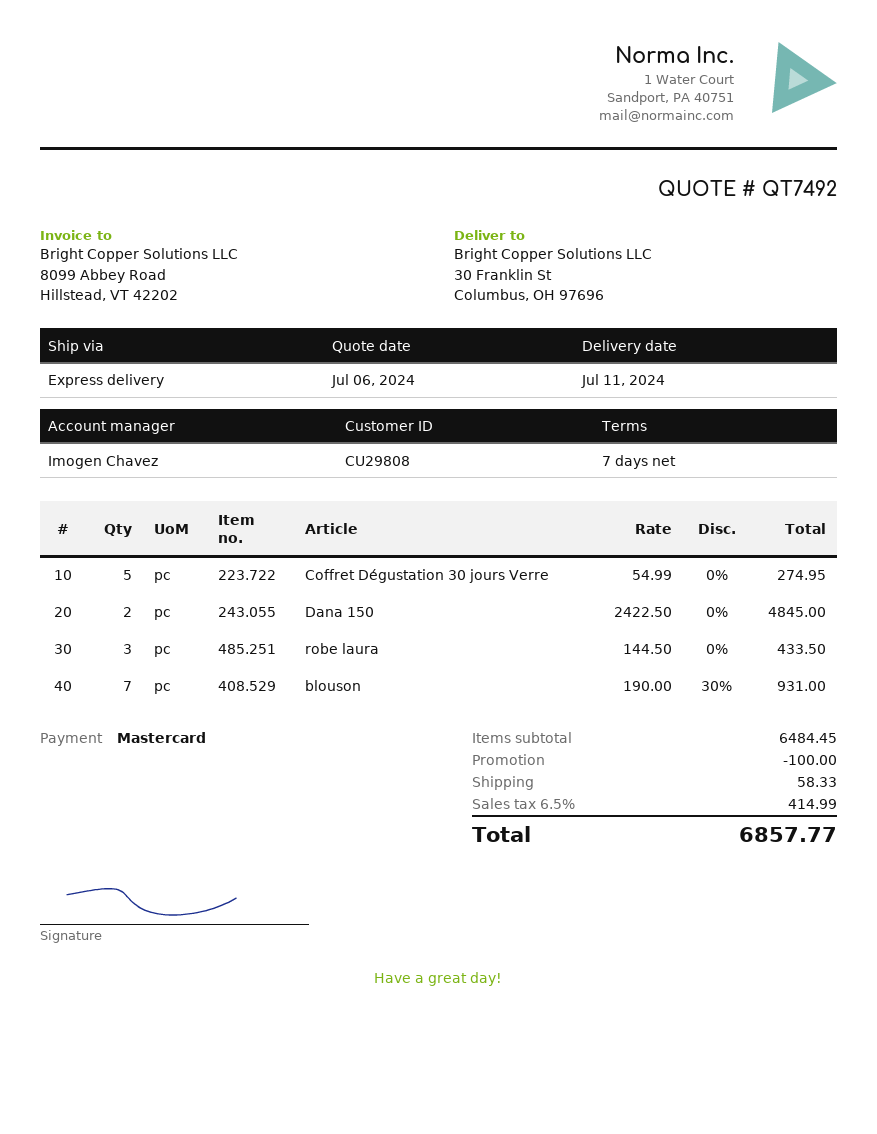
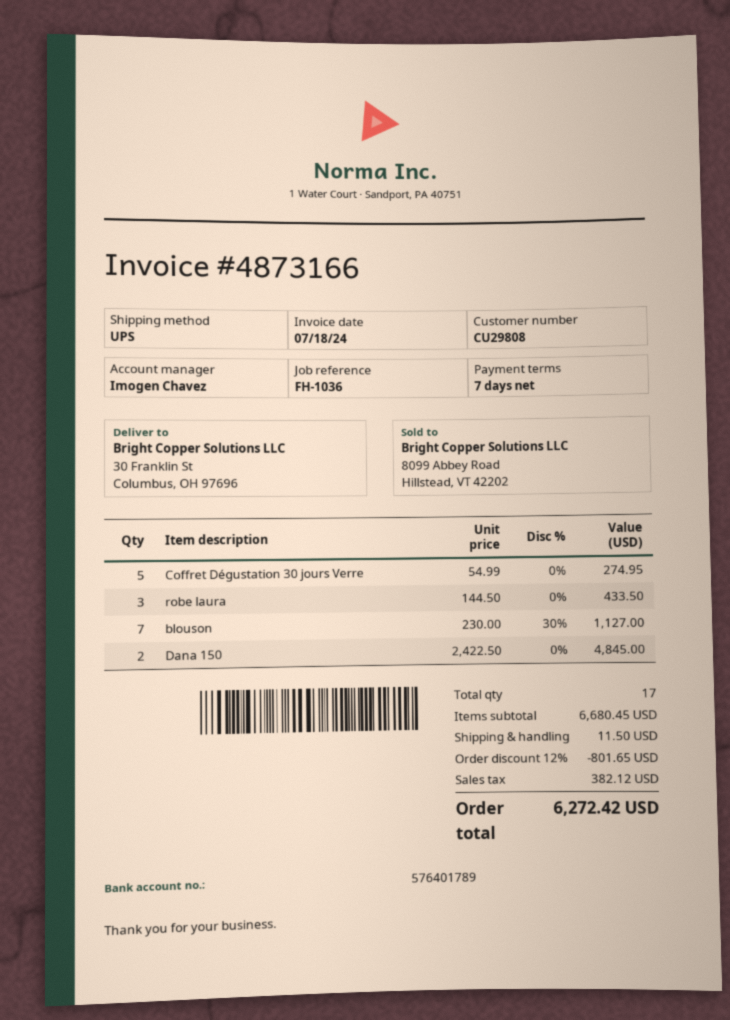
shipping method: express -> UPS
blouson: 7 x 190.00 - 30% = 931.00 -> 7 x 230.00 - 30% = 1127.00
subtotal: 6484.45 -> 6680.45
discount: 100.00 -> 801.65
shipping: 58.33 -> 11.50
tax: 414.99 -> 382.12
total: 6857.77 -> 6272.42

